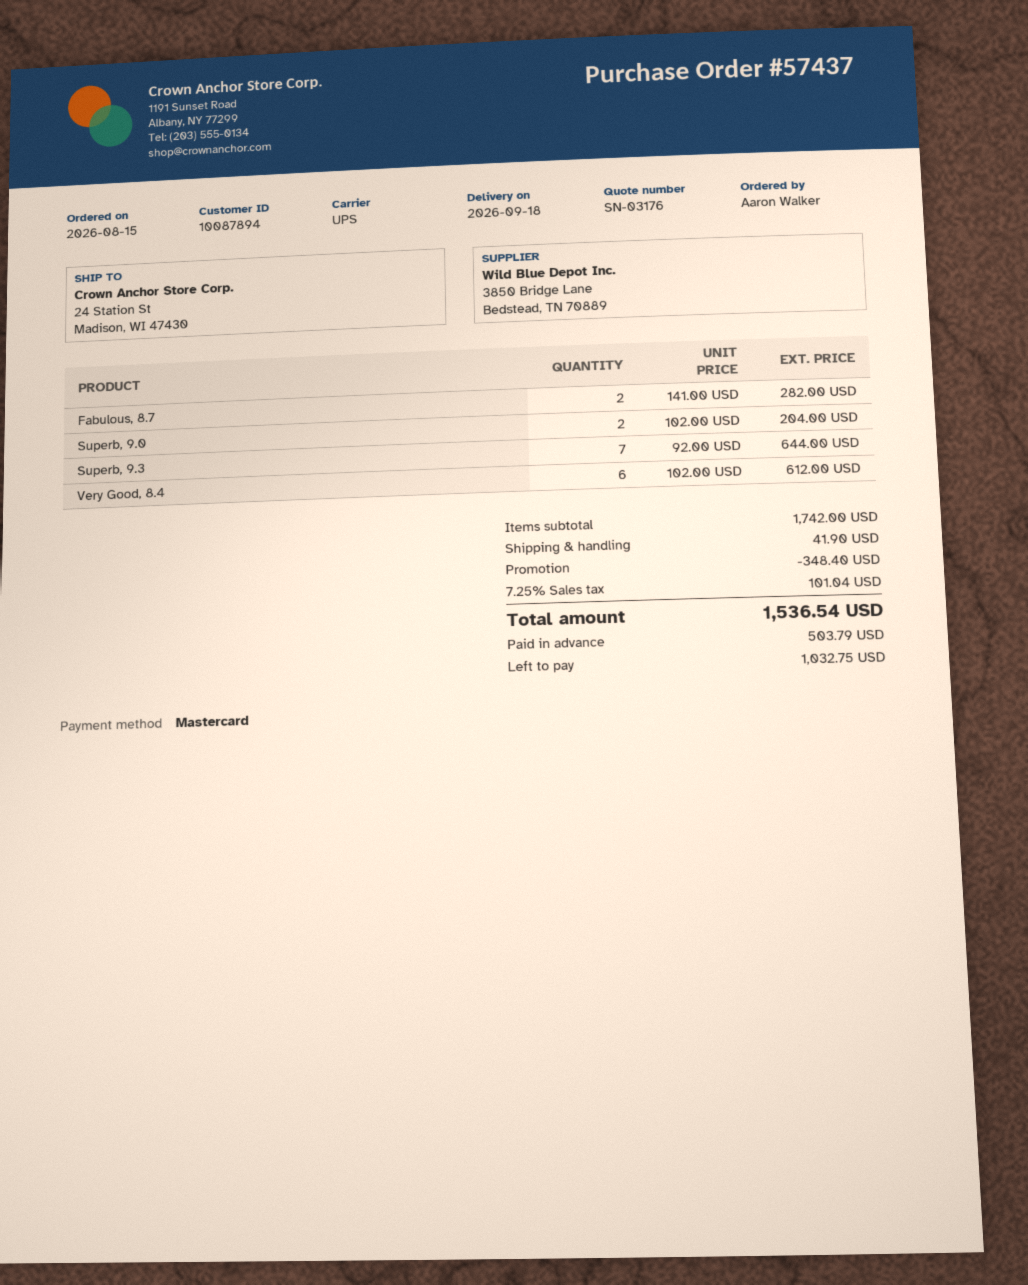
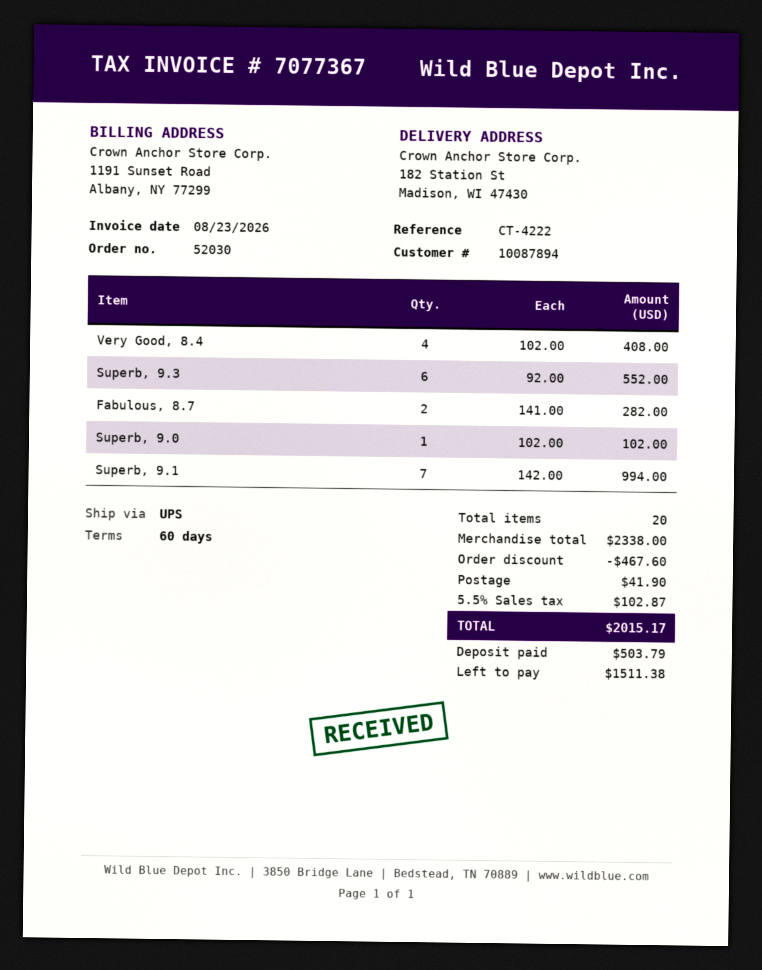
order number: 57437 -> 52030
ship to: 24 Station St, Madison, WI 47430 -> 182 Station St, Madison, WI 47430
Superb, 9.0: 2 x 102.00 = 204.00 -> 1 x 102.00 = 102.00
Superb, 9.3: 7 x 92.00 = 644.00 -> 6 x 92.00 = 552.00
Very Good, 8.4: 6 x 102.00 = 612.00 -> 4 x 102.00 = 408.00
Superb, 9.1: none -> 7 x 142.00 = 994.00
subtotal: 1742.00 -> 2338.00
discount: 348.40 -> 467.60
tax: 7.25% = 101.04 -> 5.5% = 102.87
total: 1536.54 -> 2015.17
balance: 1032.75 -> 1511.38

